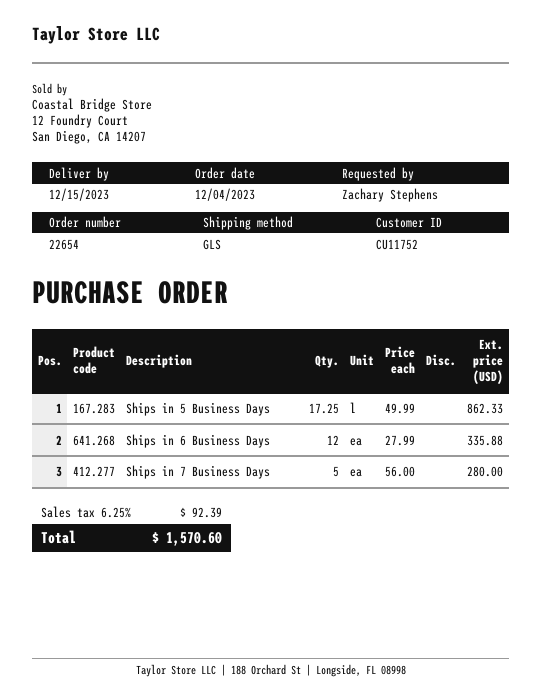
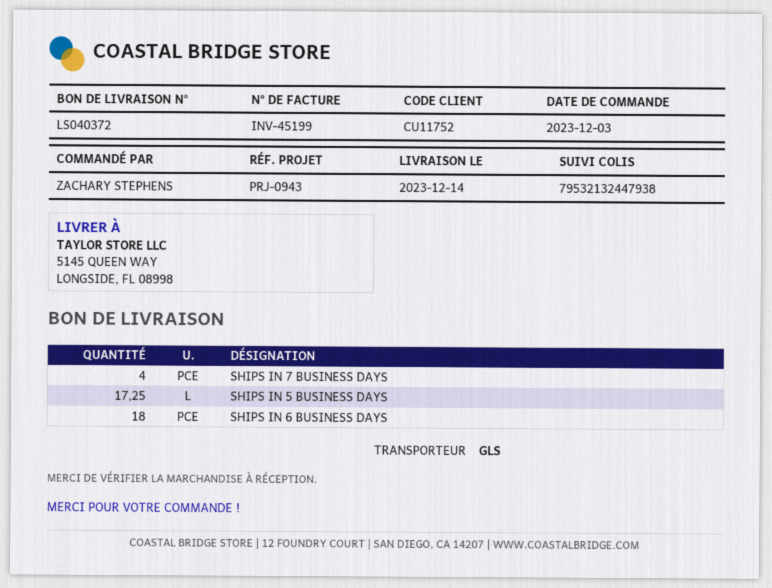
order date: 2023-12-04 -> 2023-12-03
delivery date: 2023-12-15 -> 2023-12-14
Ships in 6 Business Days: 12 -> 18
Ships in 7 Business Days: 5 -> 4

